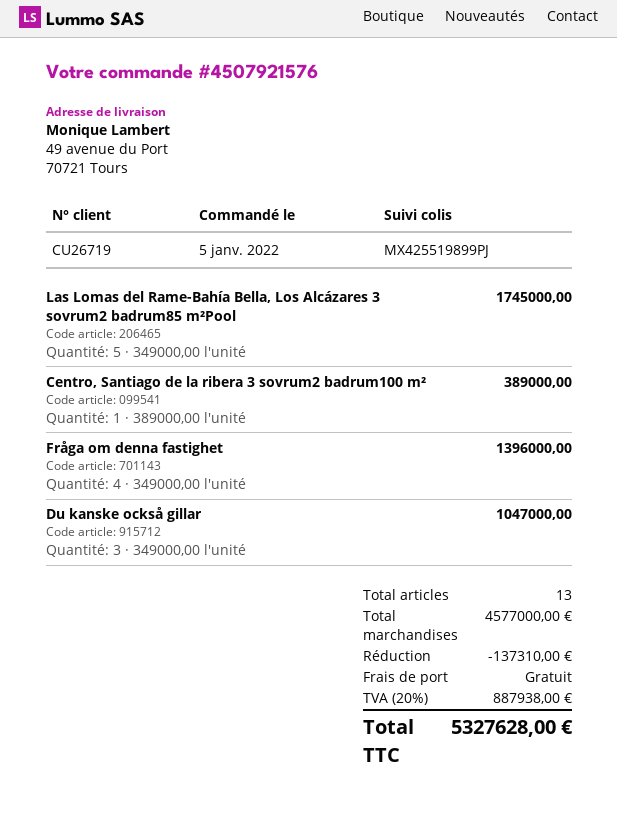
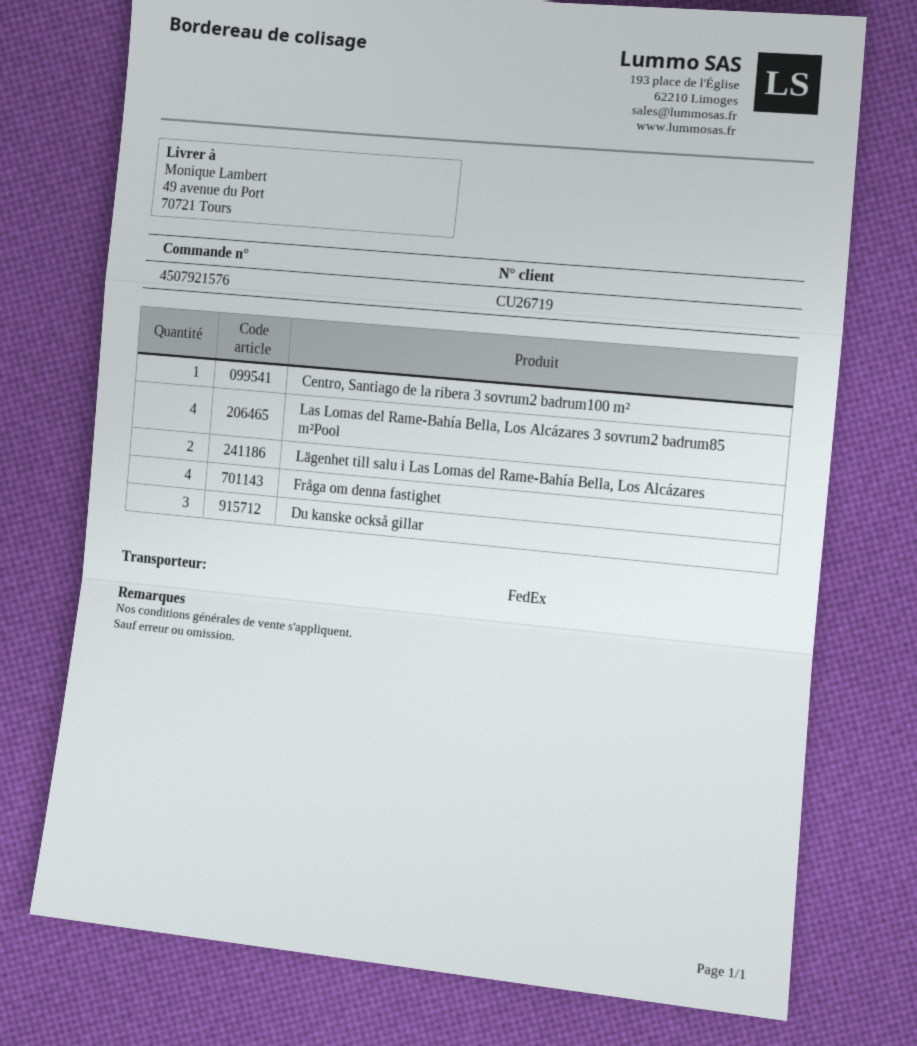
Las Lomas del Rame-Bahía Bella, Los Alcázares 3 sovrum2 badrum85 m²Pool: 5 -> 4
Lägenhet till salu i Las Lomas del Rame-Bahía Bella, Los Alcázares: none -> 2

